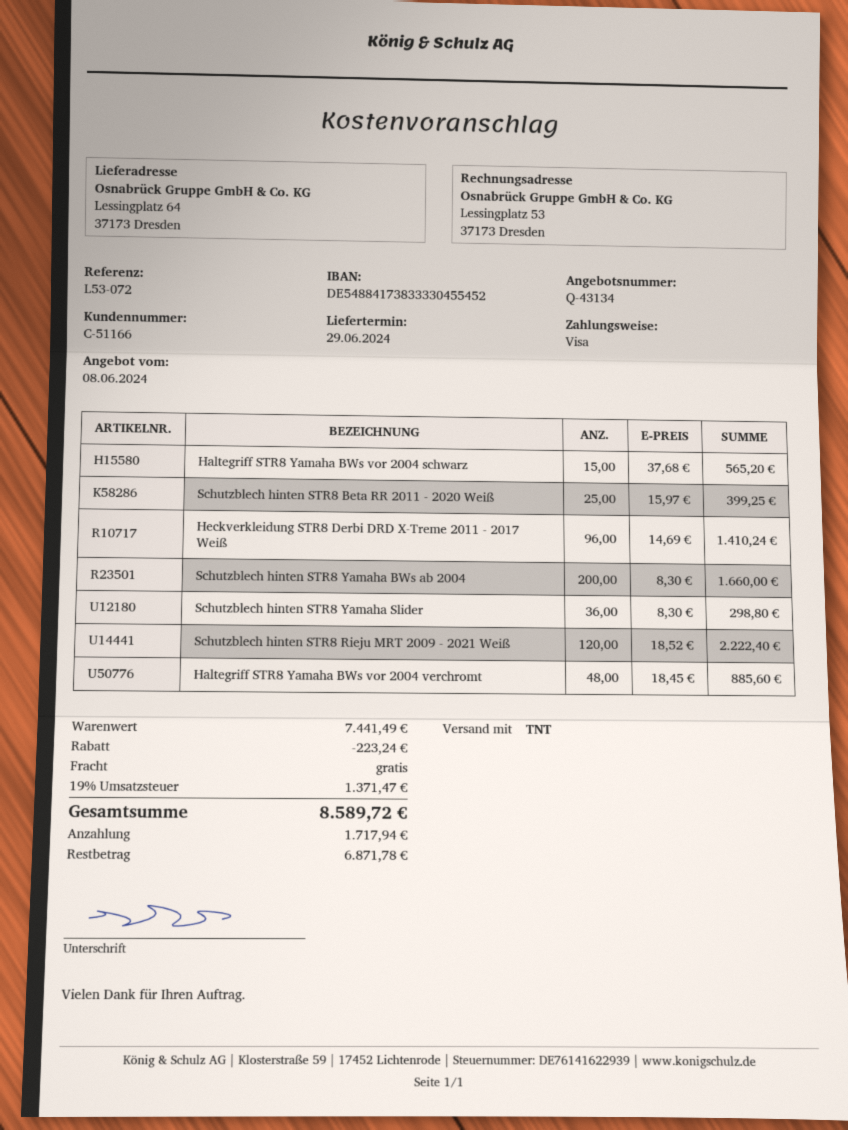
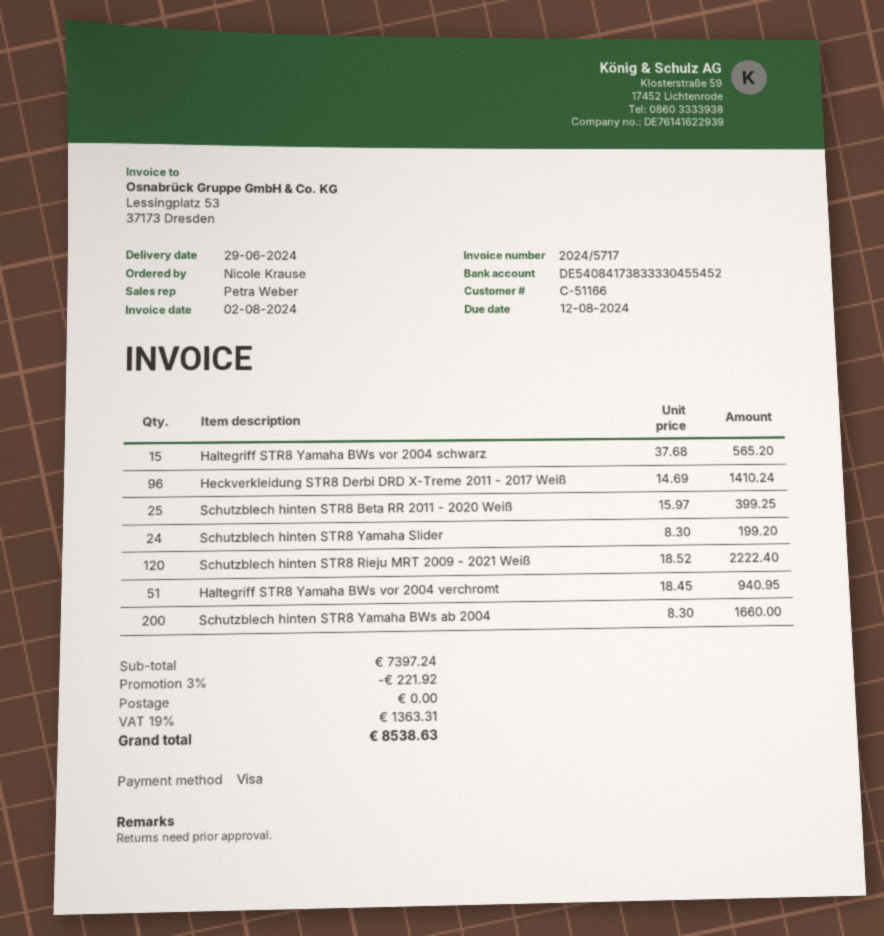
bank account: DE54884173833330455452 -> DE54084173833330455452
Schutzblech hinten STR8 Yamaha Slider: 36 x 8.30 = 298.80 -> 24 x 8.30 = 199.20
Haltegriff STR8 Yamaha BWs vor 2004 verchromt: 48 x 18.45 = 885.60 -> 51 x 18.45 = 940.95
subtotal: 7441.49 -> 7397.24
discount: 223.24 -> 221.92
tax: 19% = 1371.47 -> 19% = 1363.31
total: 8589.72 -> 8538.63

